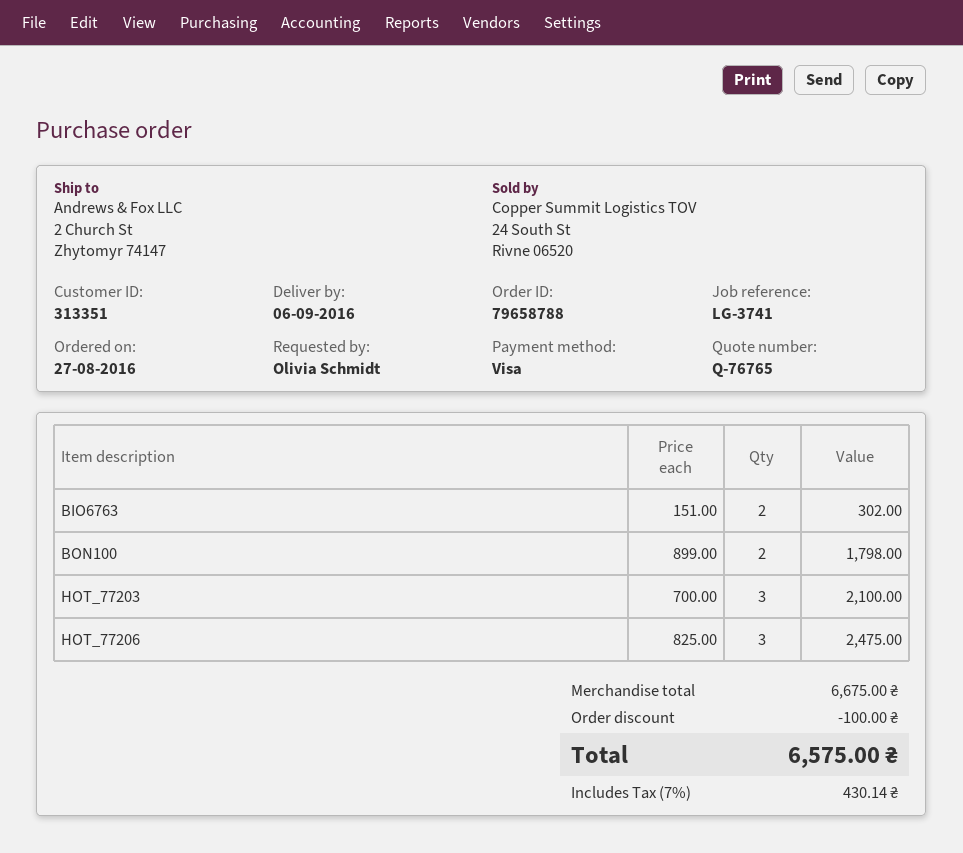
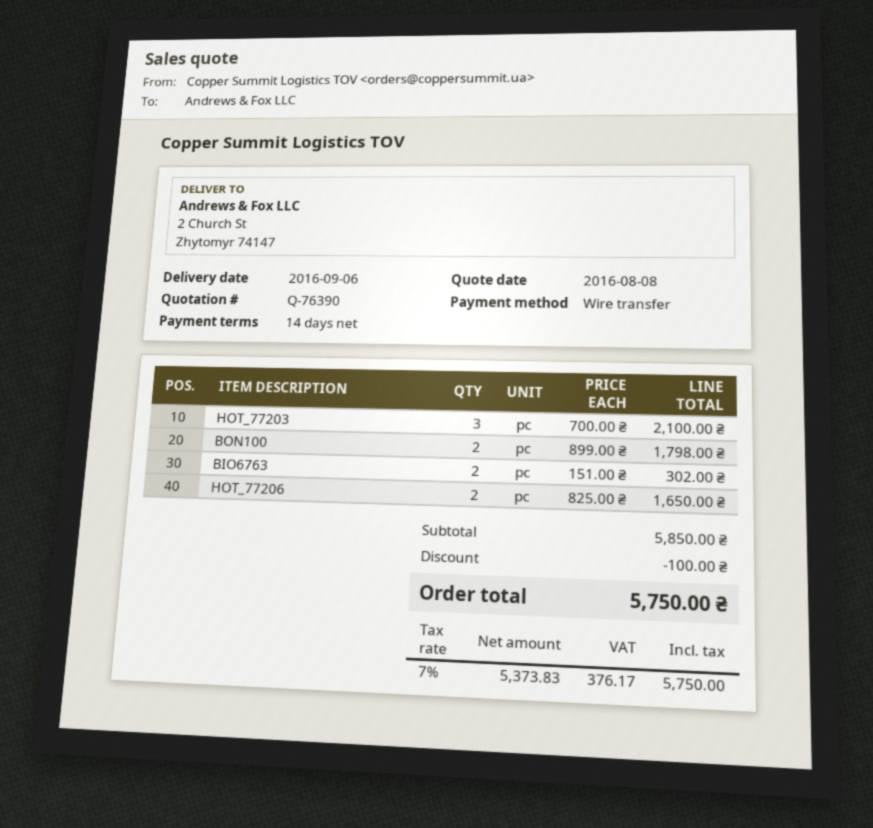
quote number: Q-76765 -> Q-76390
payment method: Visa -> bank transfer
HOT_77206: 3 x 825.00 = 2475.00 -> 2 x 825.00 = 1650.00
subtotal: 6675.00 -> 5850.00
tax: 7% = 430.14 -> 7% = 376.17
total: 6575.00 -> 5750.00

